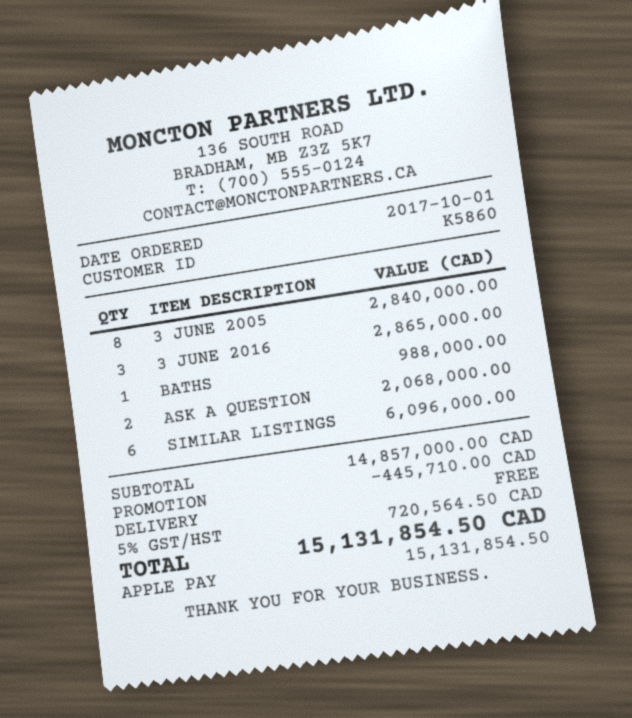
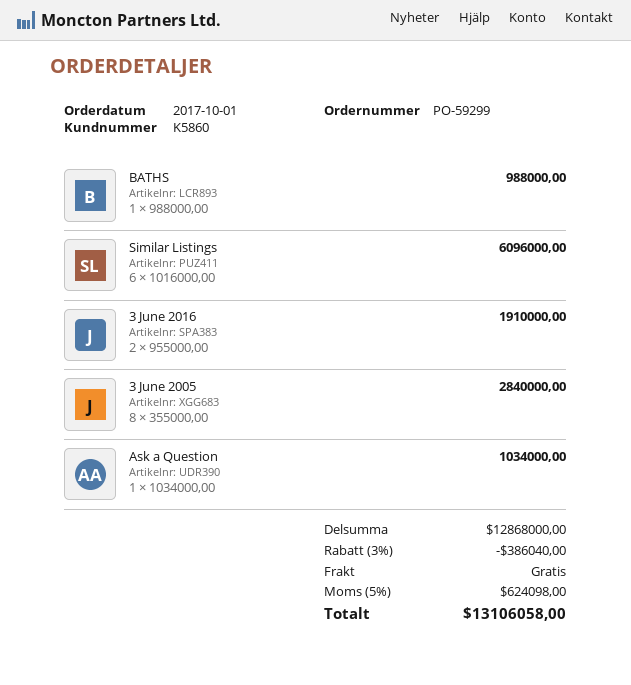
3 JUNE 2016: 3 for 2865000.00 -> 2 for 1910000.00
ASK A QUESTION: 2 for 2068000.00 -> 1 for 1034000.00
subtotal: 14857000.00 -> 12868000.00
discount: 445710.00 -> 386040.00
tax: 5% = 720564.50 -> 5% = 624098.00
total: 15131854.50 -> 13106058.00

